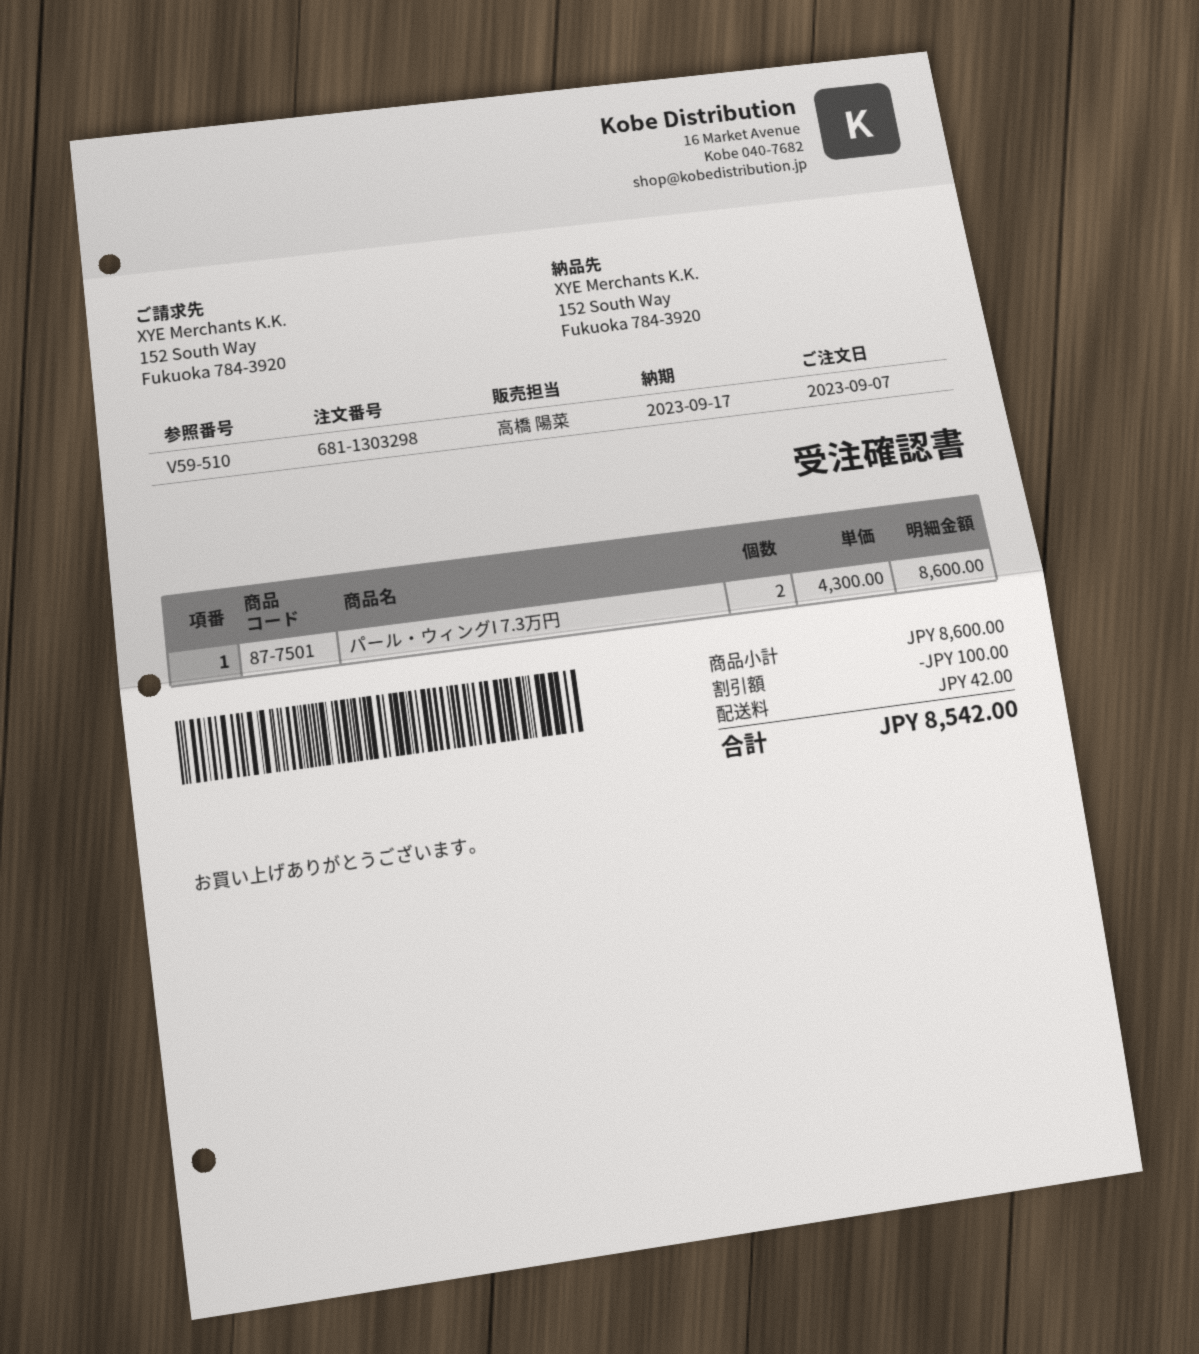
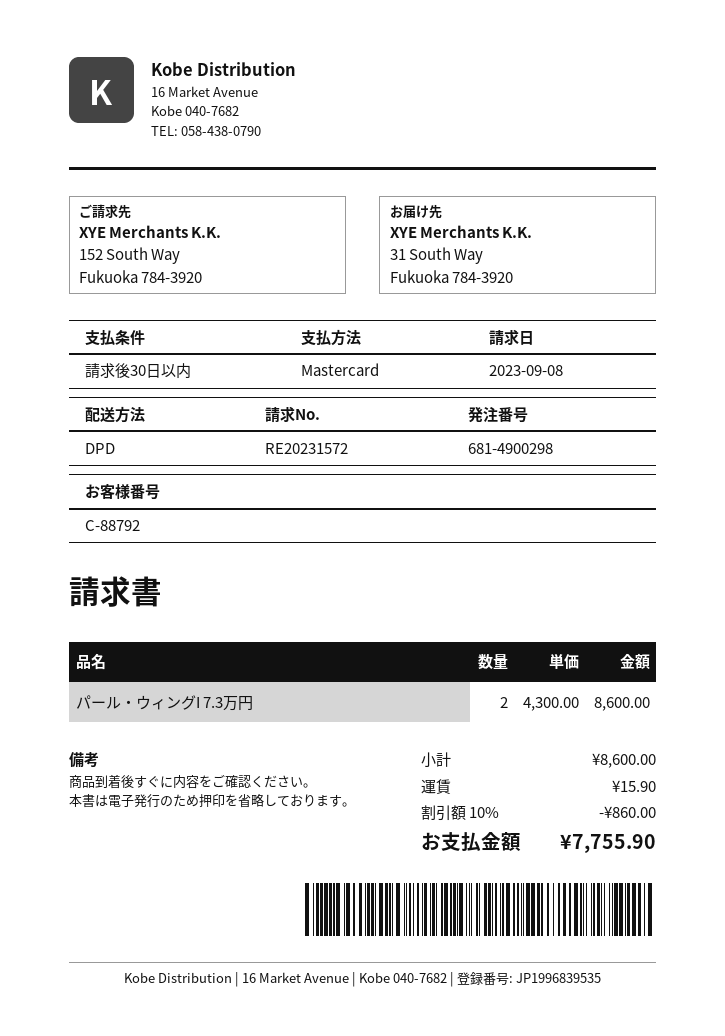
order number: 681-1303298 -> 681-4900298
ship to: 152 South Way, Fukuoka 784-3920 -> 31 South Way, Fukuoka 784-3920
discount: 100.00 -> 860.00
shipping: 42.00 -> 15.90
total: 8542.00 -> 7755.90

